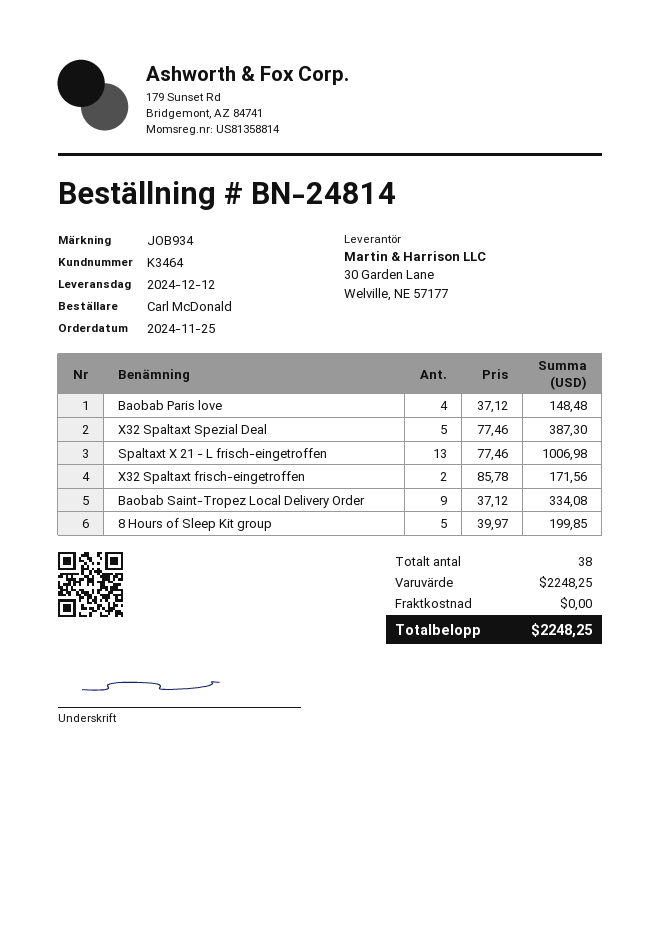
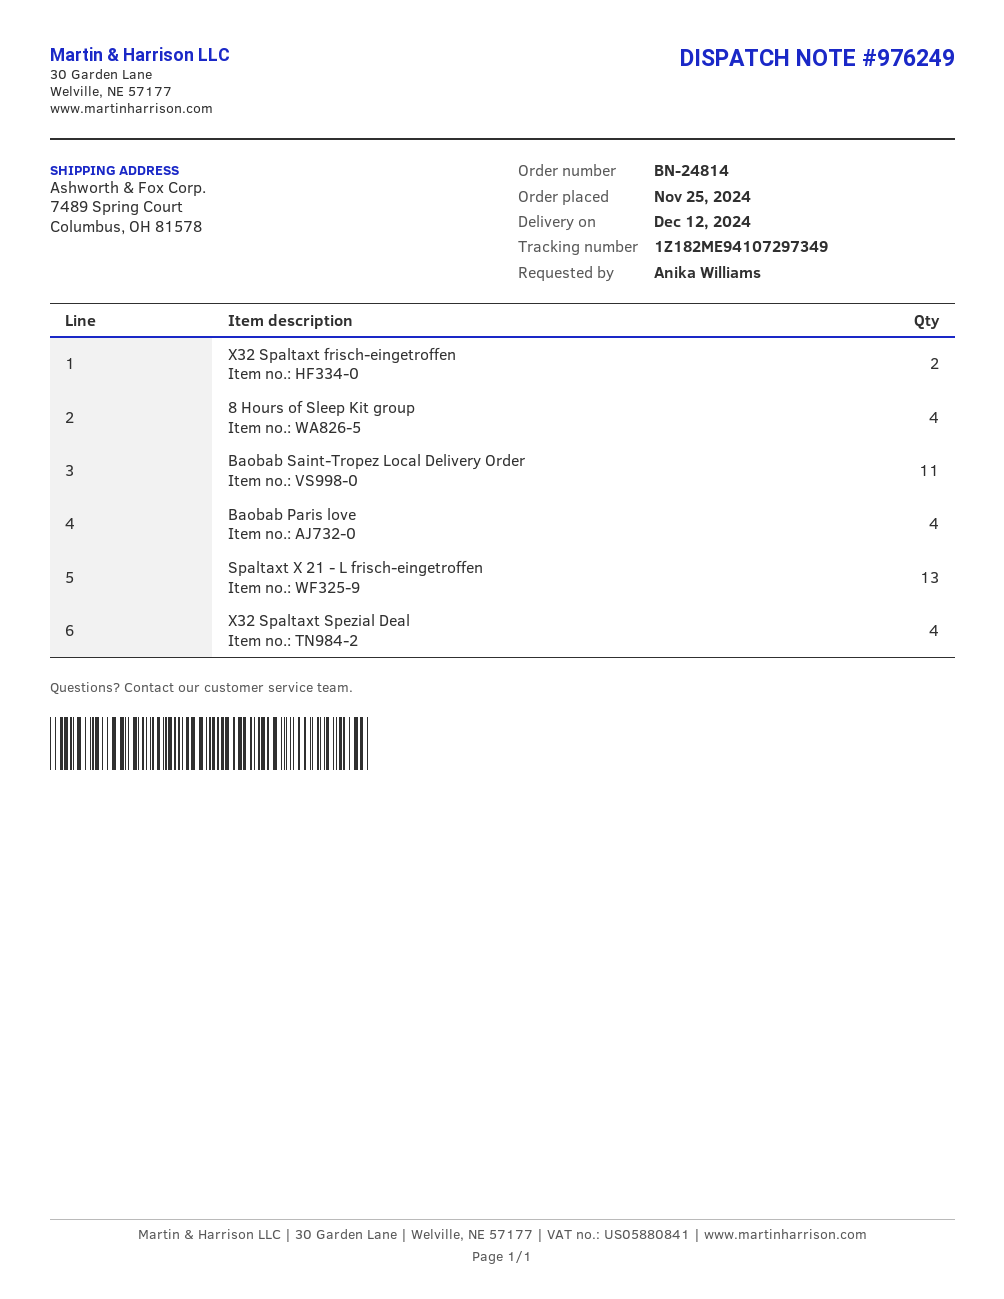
ordered by: Carl McDonald -> Anika Williams
X32 Spaltaxt Spezial Deal: 5 -> 4
Baobab Saint-Tropez Local Delivery Order: 9 -> 11
8 Hours of Sleep Kit group: 5 -> 4

